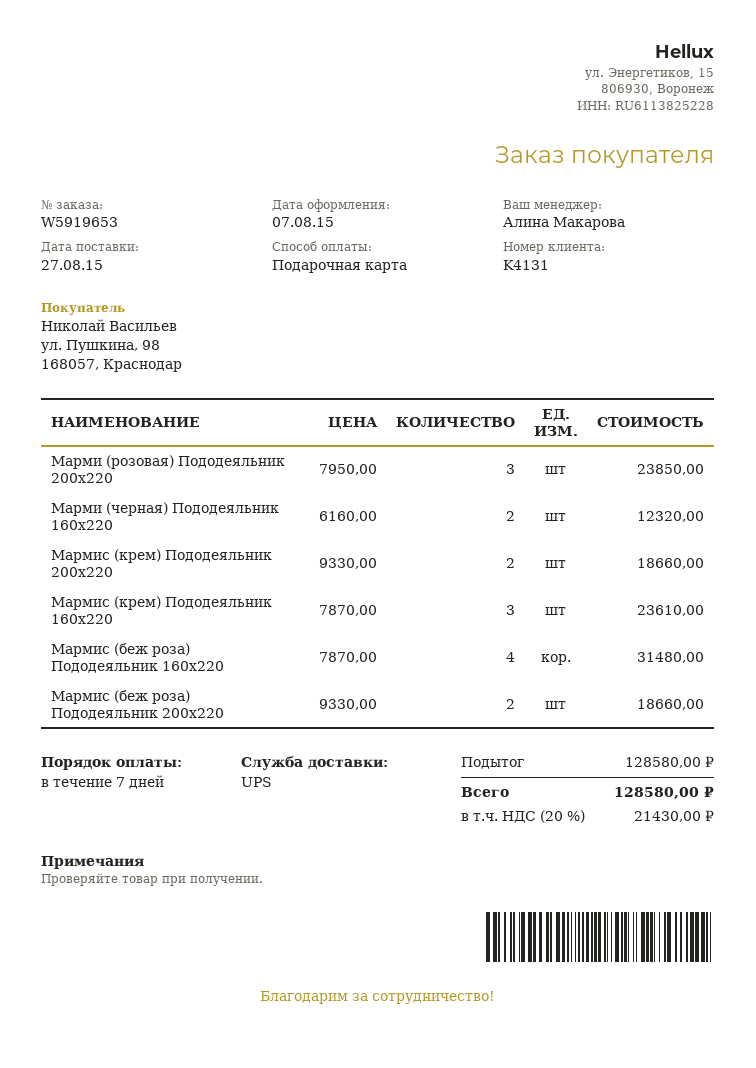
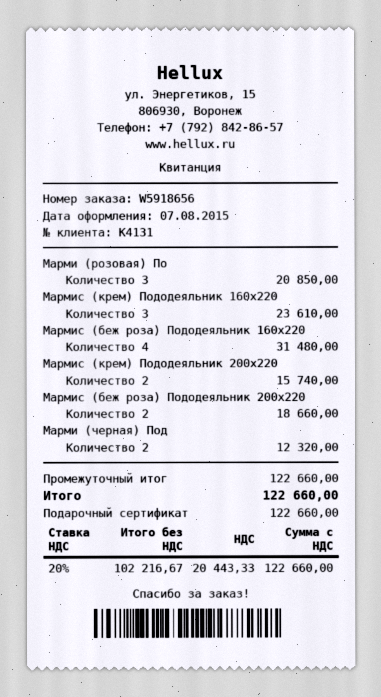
order number: W5919653 -> W5918656
Марми (розовая) Пододеяльник 200х220: 3 for 23850.00 -> 3 for 20850.00
Мармис (крем) Пододеяльник 200х220: 2 for 18660.00 -> 2 for 15740.00
subtotal: 128580.00 -> 122660.00
tax: 20% = 21430.00 -> 20% = 20443.33
total: 128580.00 -> 122660.00

